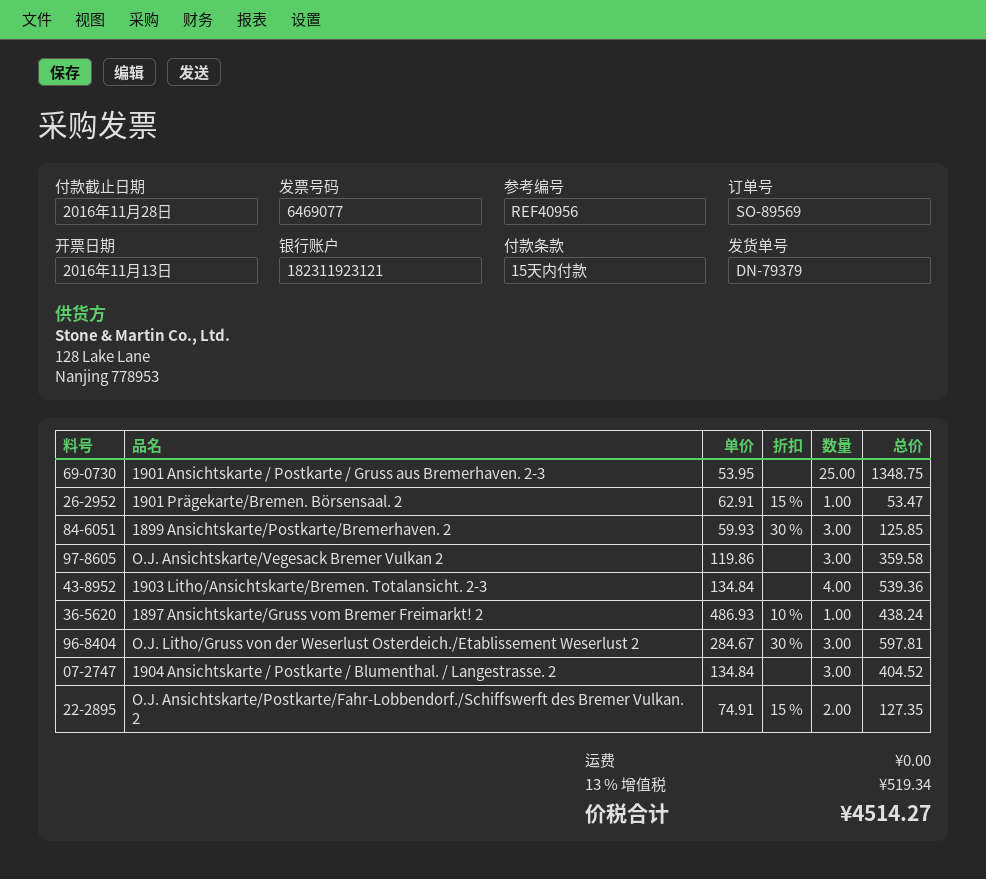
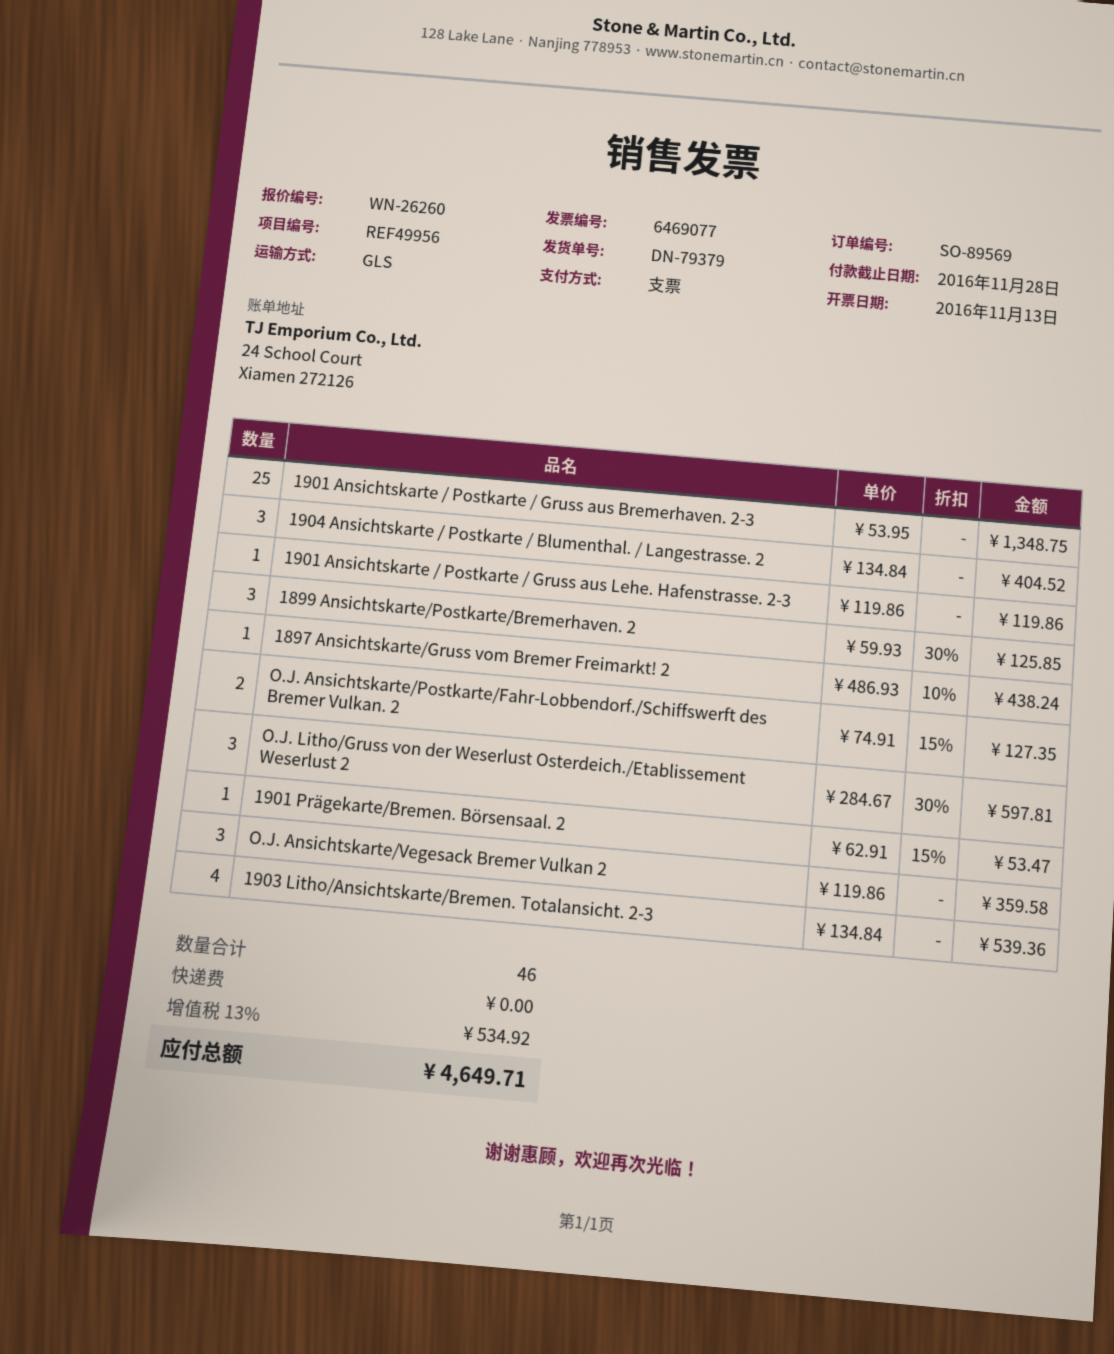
reference: REF40956 -> REF49956
1901 Ansichtskarte / Postkarte / Gruss aus Lehe. Hafenstrasse. 2-3: none -> 1 x 119.86 = 119.86
tax: 13% = 519.34 -> 13% = 534.92
total: 4514.27 -> 4649.71

